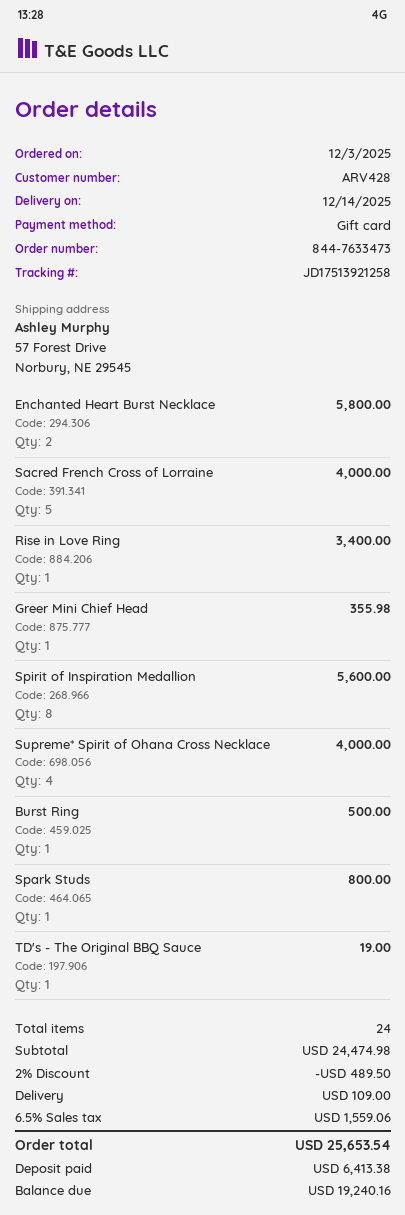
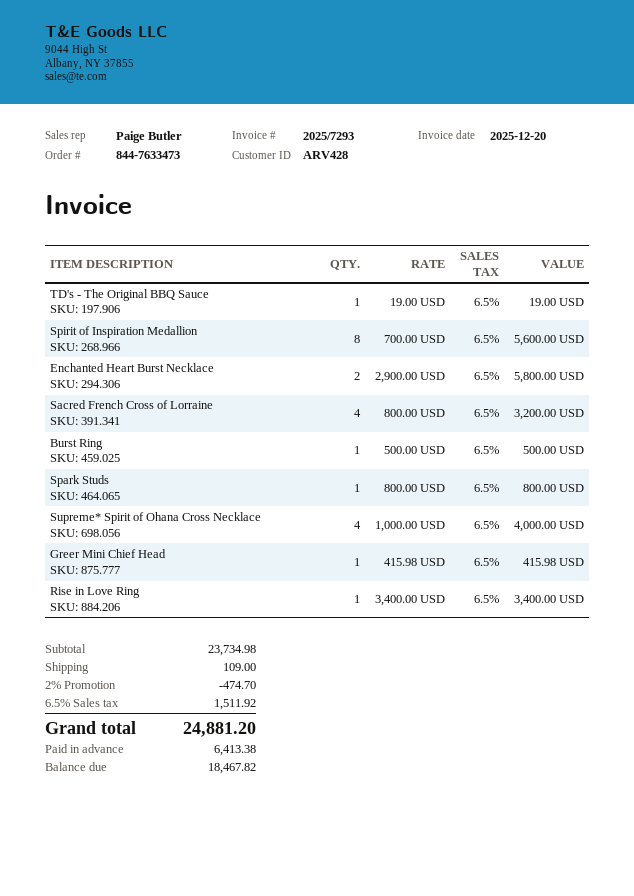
Sacred French Cross of Lorraine: 5 for 4000.00 -> 4 for 3200.00
Greer Mini Chief Head: 1 for 355.98 -> 1 for 415.98
subtotal: 24474.98 -> 23734.98
discount: 2% = 489.50 -> 2% = 474.70
tax: 6.5% = 1559.06 -> 6.5% = 1511.92
total: 25653.54 -> 24881.20
balance: 19240.16 -> 18467.82

